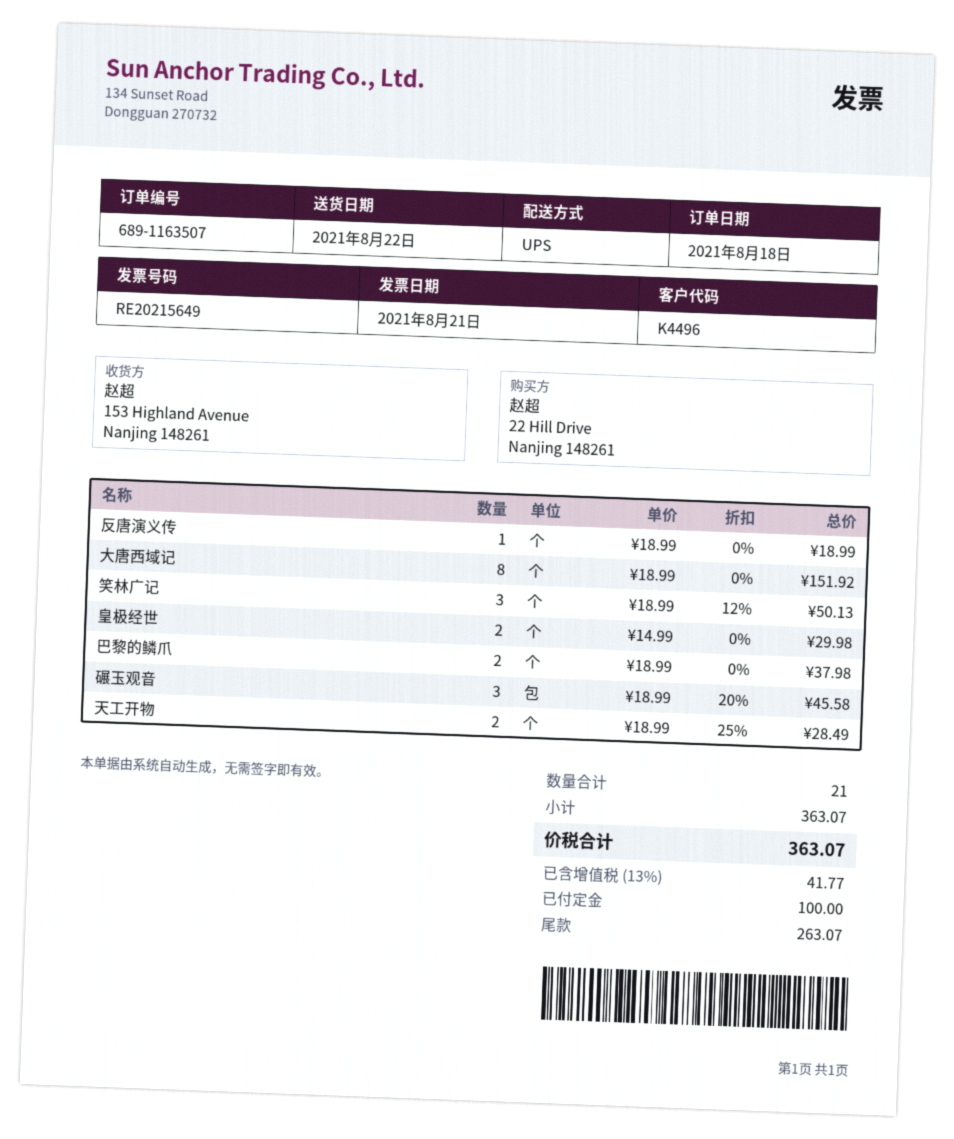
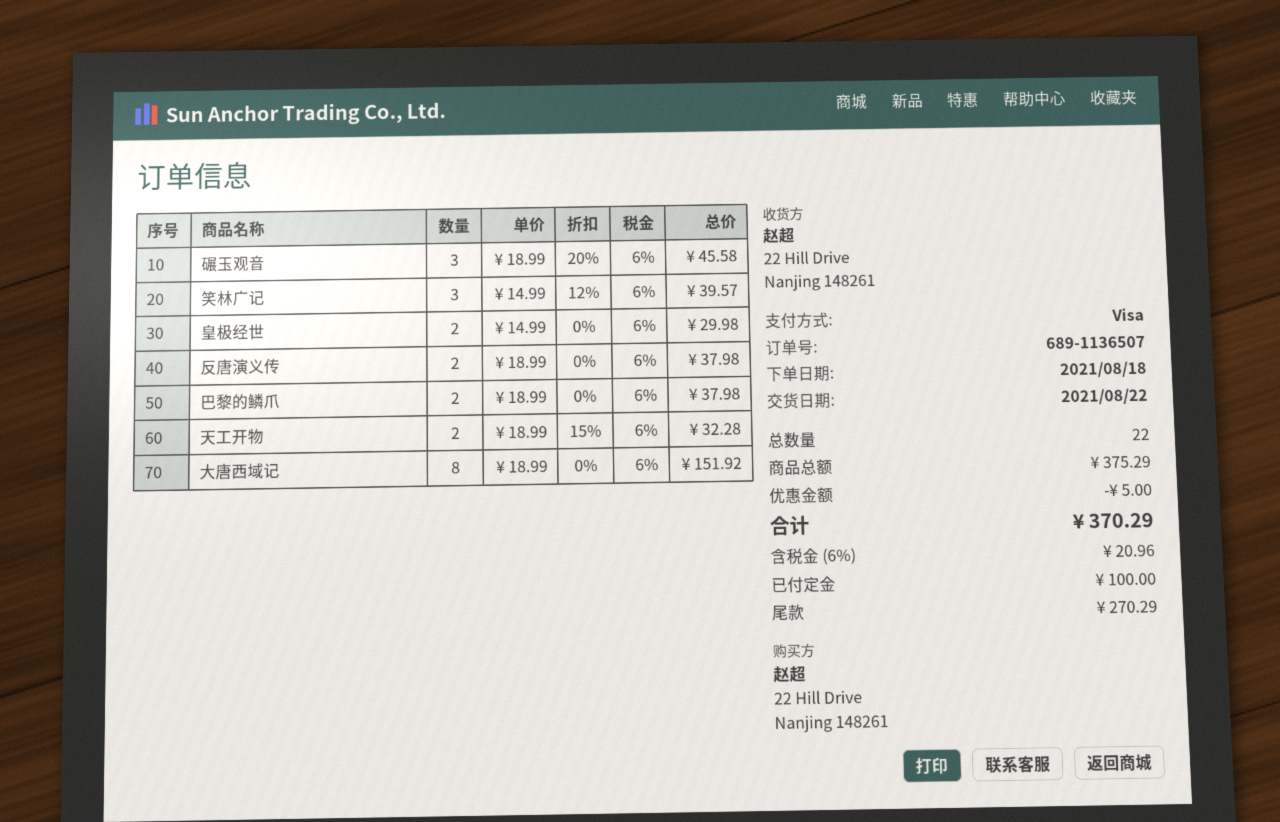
order number: 689-1163507 -> 689-1136507
ship to: 153 Highland Avenue, Nanjing 148261 -> 22 Hill Drive, Nanjing 148261
反唐演义传: 1 x 18.99 = 18.99 -> 2 x 18.99 = 37.98
笑林广记: 3 x 18.99 - 12% = 50.13 -> 3 x 14.99 - 12% = 39.57
天工开物: 2 x 18.99 - 25% = 28.49 -> 2 x 18.99 - 15% = 32.28
total quantity: 21 -> 22
subtotal: 363.07 -> 375.29
discount: none -> 5.00
tax: 13% = 41.77 -> 6% = 20.96
total: 363.07 -> 370.29
balance: 263.07 -> 270.29

